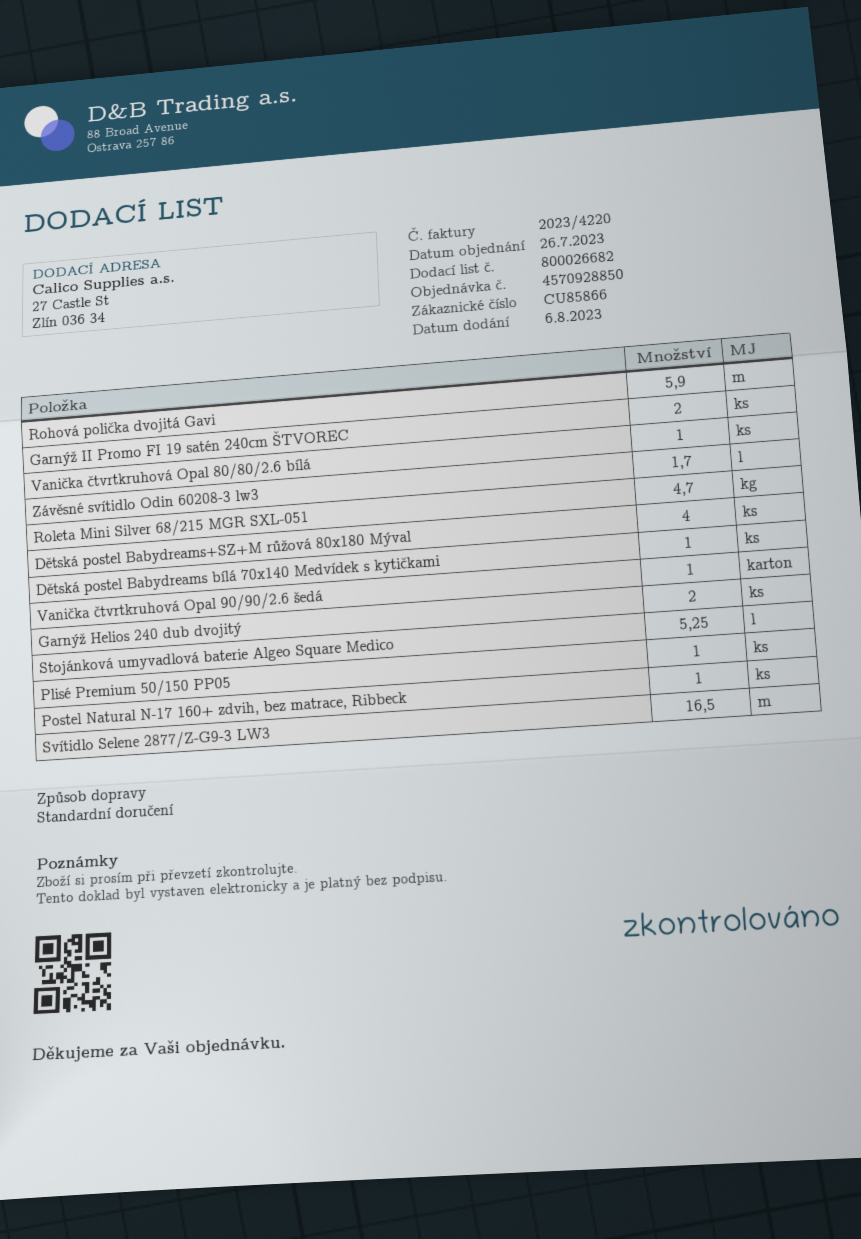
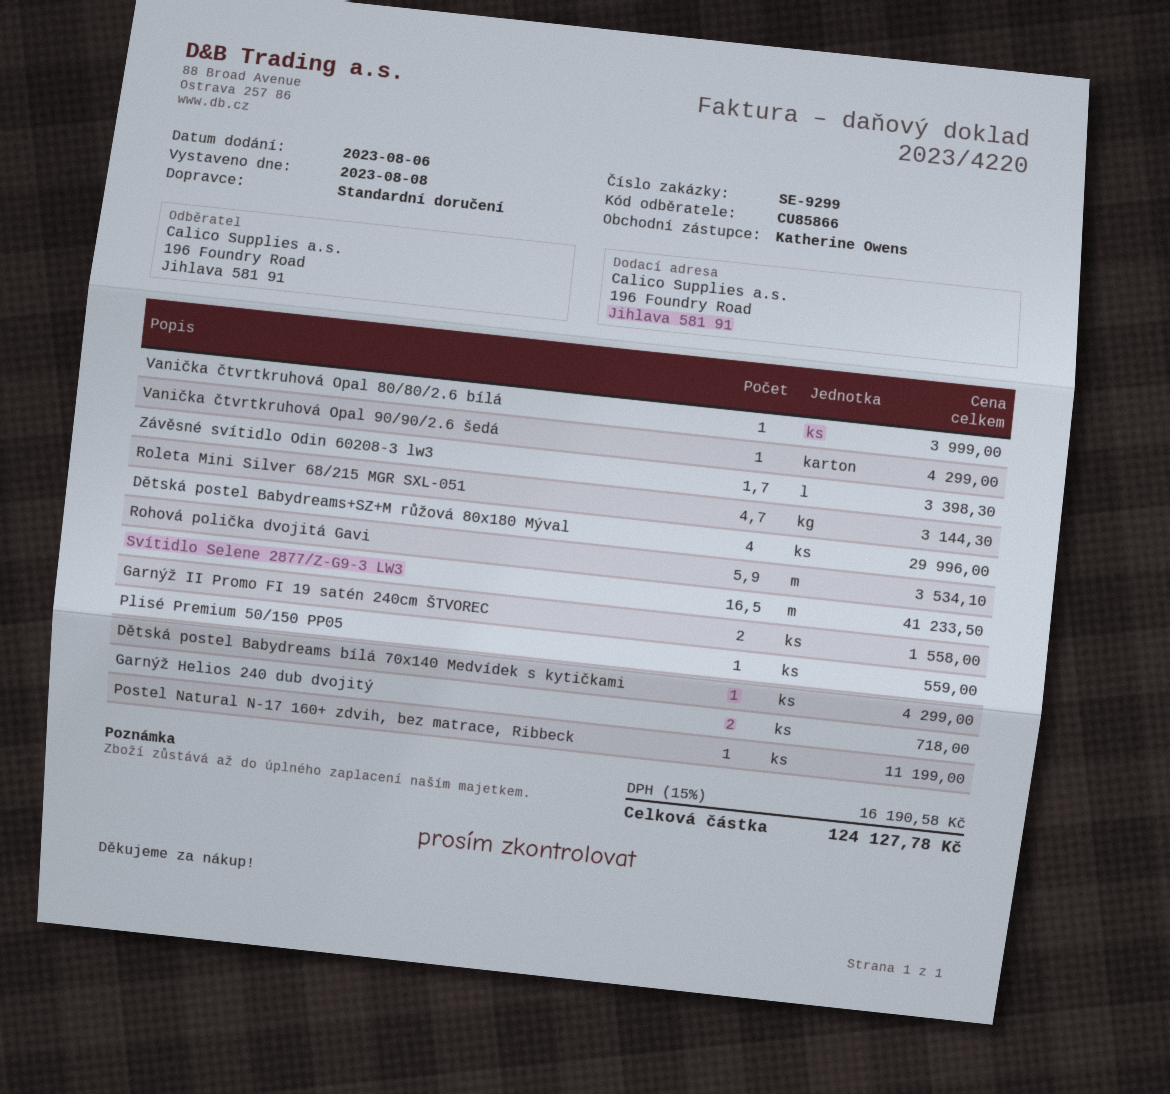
ship to: 27 Castle St, Zlín 036 34 -> 196 Foundry Road, Jihlava 581 91
Stojánková umyvadlová baterie Algeo Square Medico: 5.25 -> none

